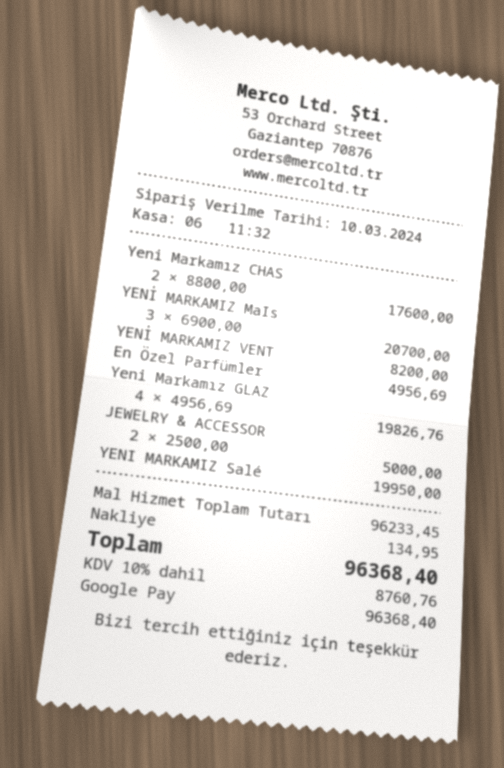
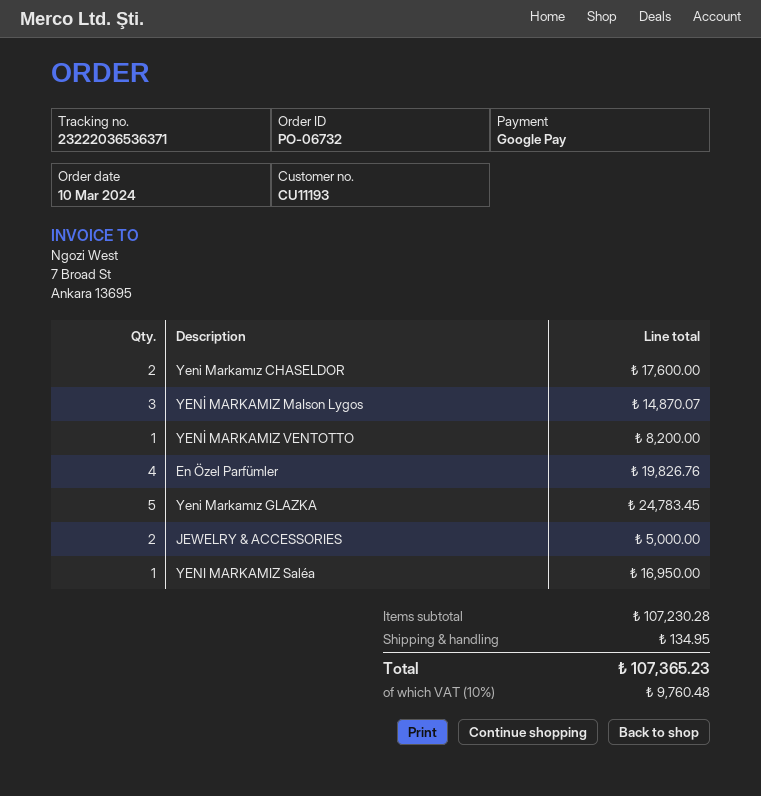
YENİ MARKAMIZ MaIs: 3 for 20700.00 -> 3 for 14870.07
En Özel Parfümler: 1 for 4956.69 -> 4 for 19826.76
Yeni Markamız GLAZ: 4 for 19826.76 -> 5 for 24783.45
YENI MARKAMIZ Salé: 1 for 19950.00 -> 1 for 16950.00
subtotal: 96233.45 -> 107230.28
tax: 10% = 8760.76 -> 10% = 9760.48
total: 96368.40 -> 107365.23

